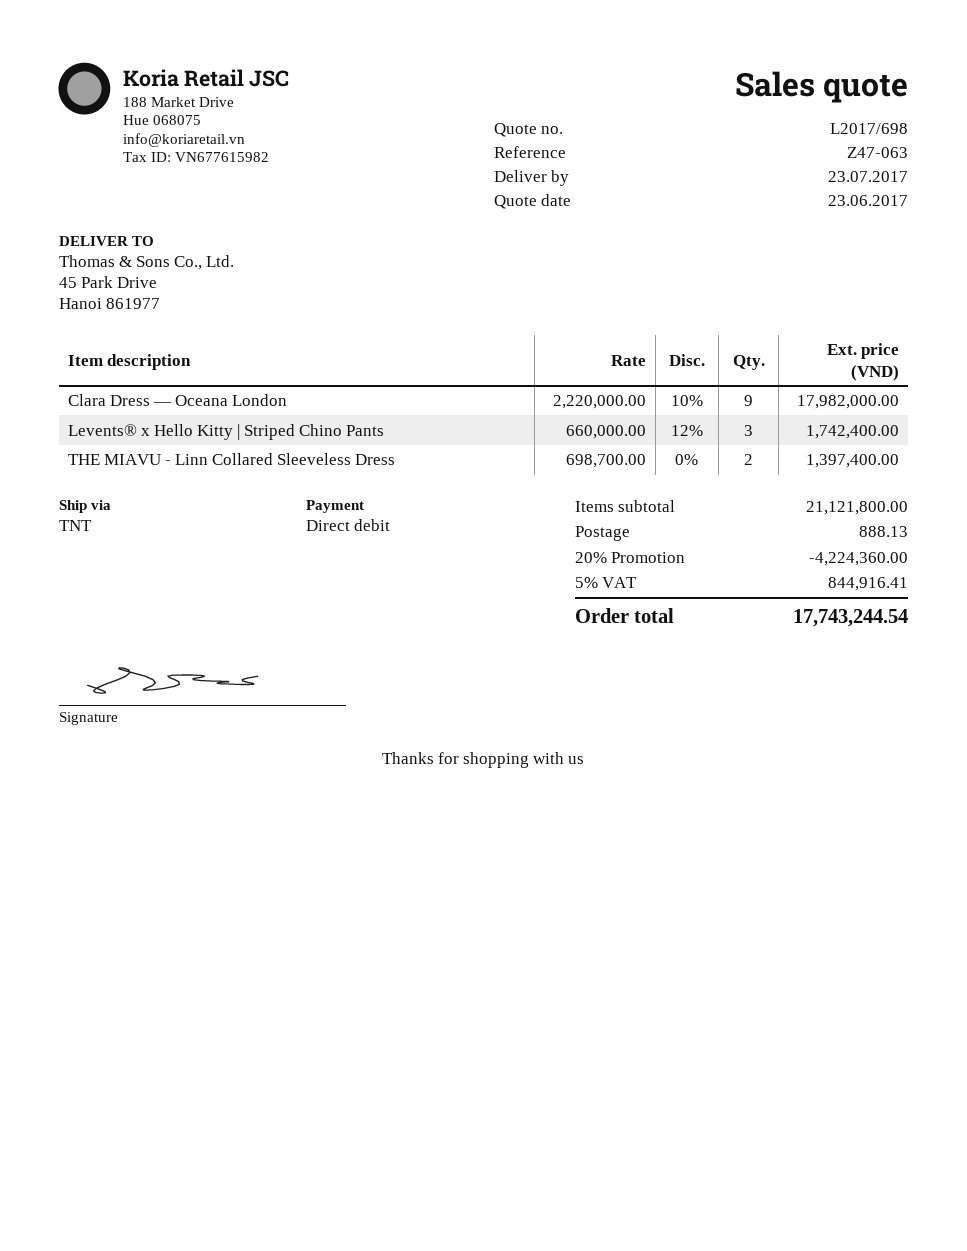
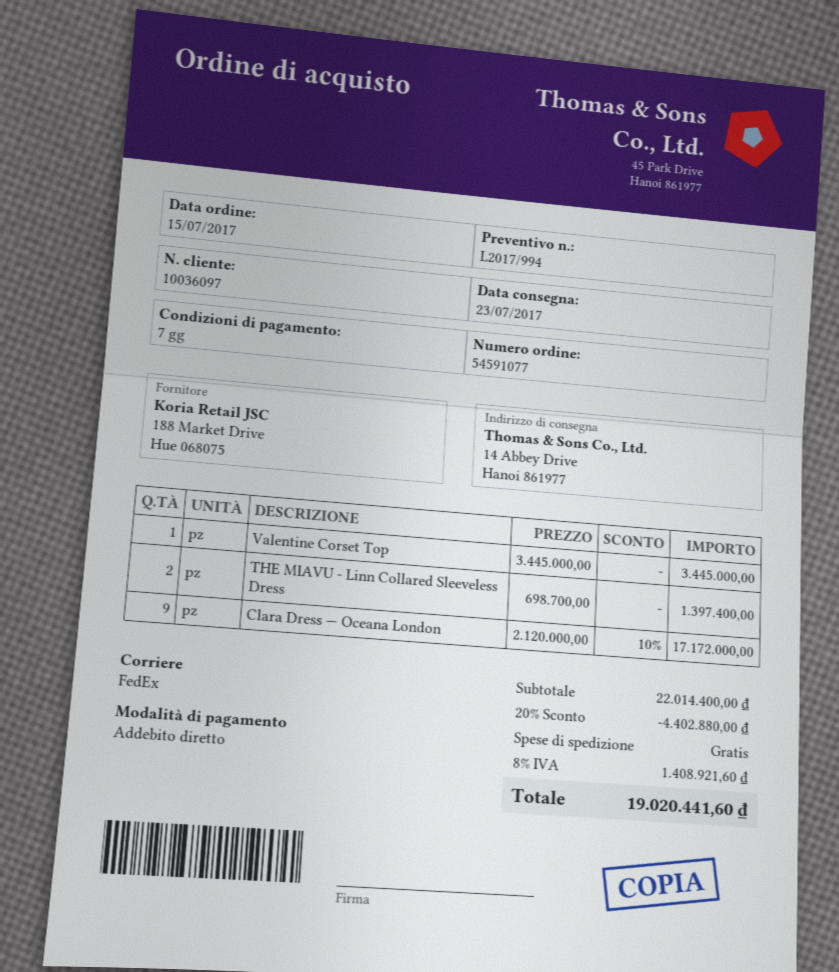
quote number: L2017/698 -> L2017/994
shipping method: TNT -> FedEx
ship to: 45 Park Drive, Hanoi 861977 -> 14 Abbey Drive, Hanoi 861977
Clara Dress — Oceana London: 9 x 2220000.00 - 10% = 17982000.00 -> 9 x 2120000.00 - 10% = 17172000.00
Levents® x Hello Kitty | Striped Chino Pants: 3 x 660000.00 - 12% = 1742400.00 -> none
Valentine Corset Top: none -> 1 x 3445000.00 = 3445000.00
subtotal: 21121800.00 -> 22014400.00
discount: 20% = 4224360.00 -> 20% = 4402880.00
shipping: 888.13 -> 0.00
tax: 5% = 844916.41 -> 8% = 1408921.60
total: 17743244.54 -> 19020441.60

